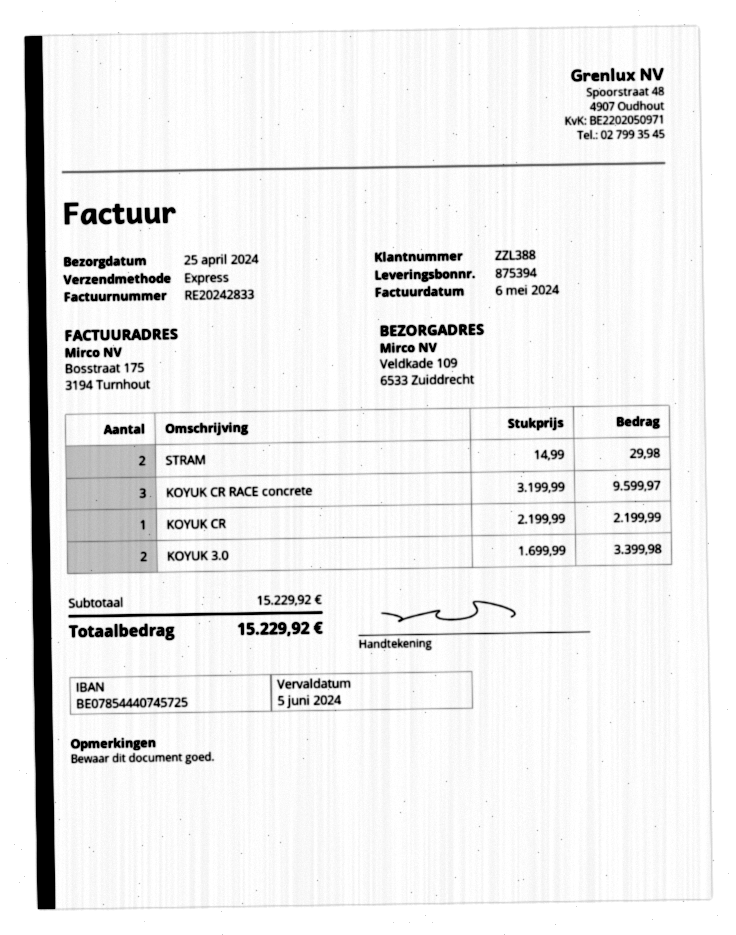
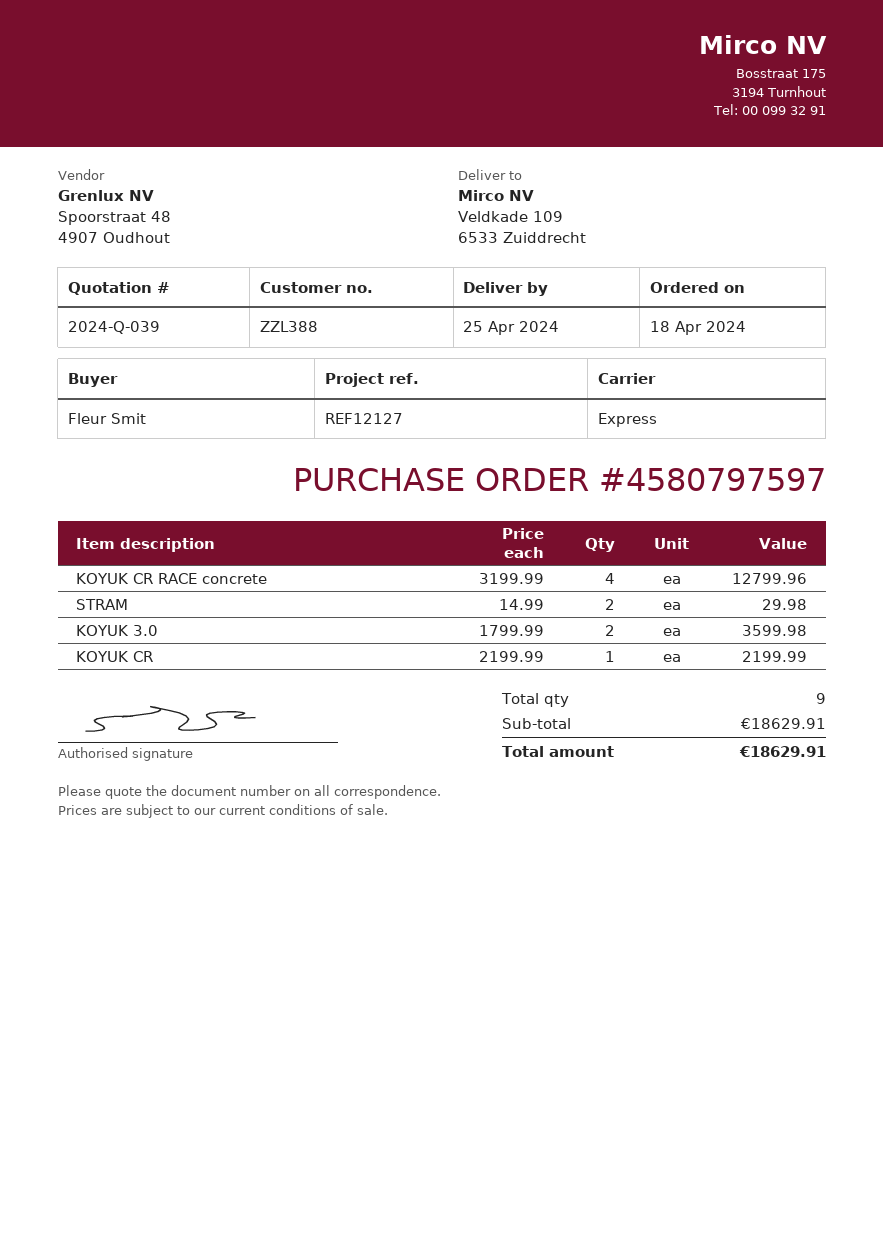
KOYUK CR RACE concrete: 3 x 3199.99 = 9599.97 -> 4 x 3199.99 = 12799.96
KOYUK 3.0: 2 x 1699.99 = 3399.98 -> 2 x 1799.99 = 3599.98
subtotal: 15229.92 -> 18629.91
total: 15229.92 -> 18629.91

